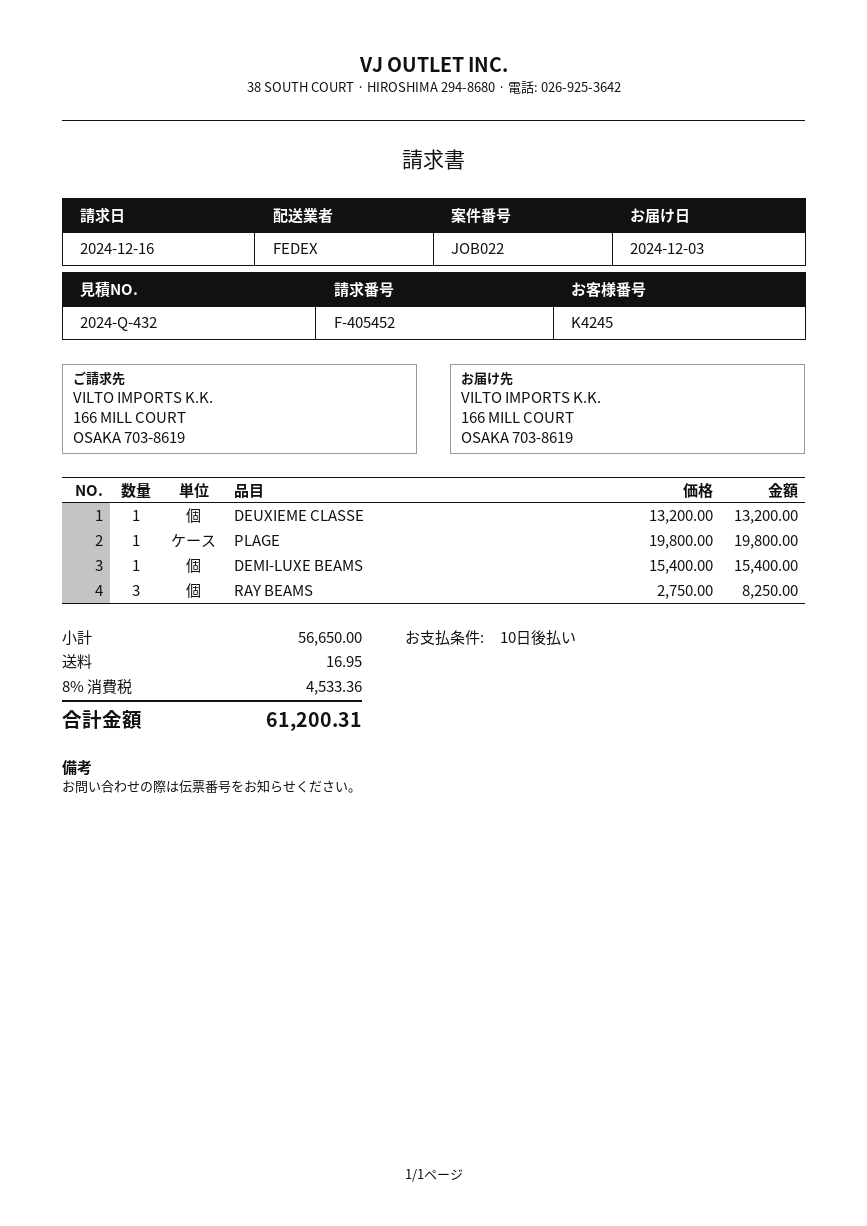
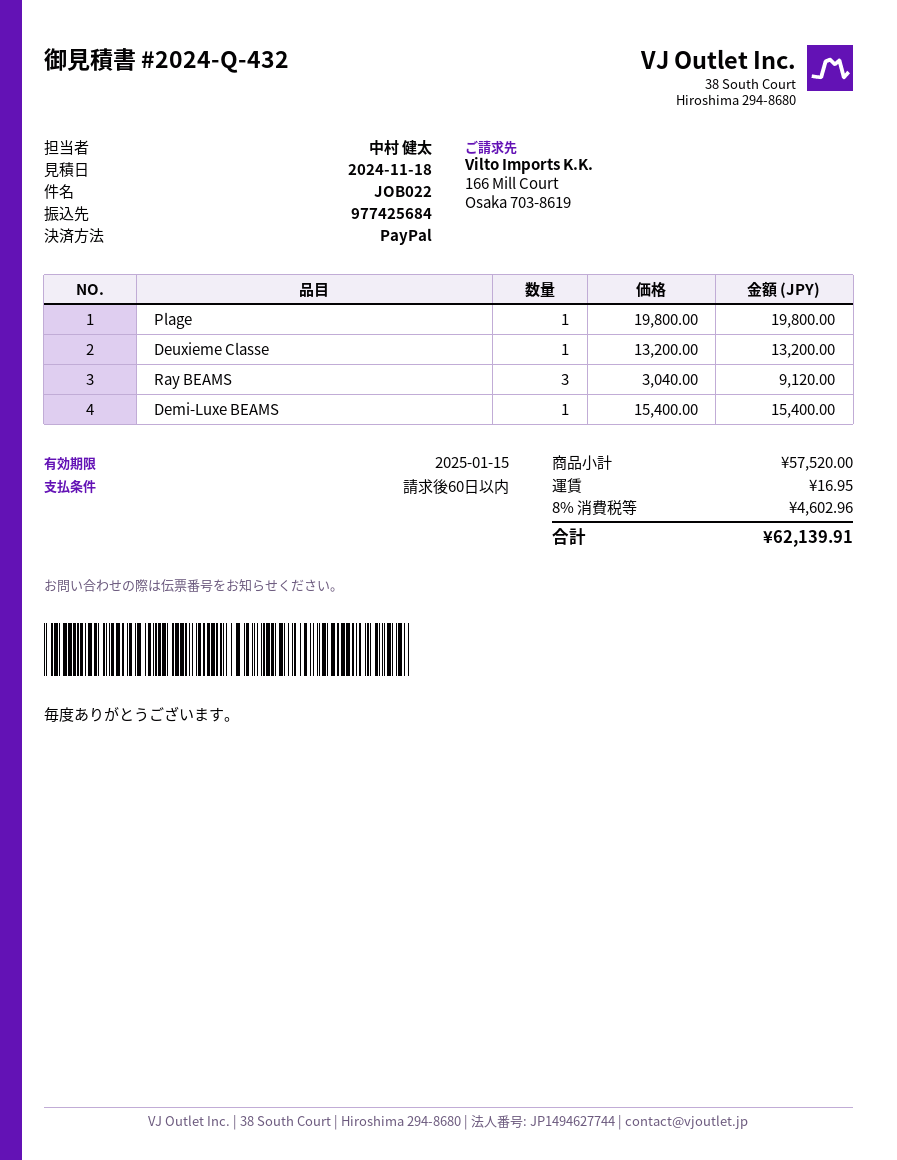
payment terms: 10 days -> 60 days
RAY BEAMS: 3 x 2750.00 = 8250.00 -> 3 x 3040.00 = 9120.00
subtotal: 56650.00 -> 57520.00
tax: 8% = 4533.36 -> 8% = 4602.96
total: 61200.31 -> 62139.91

